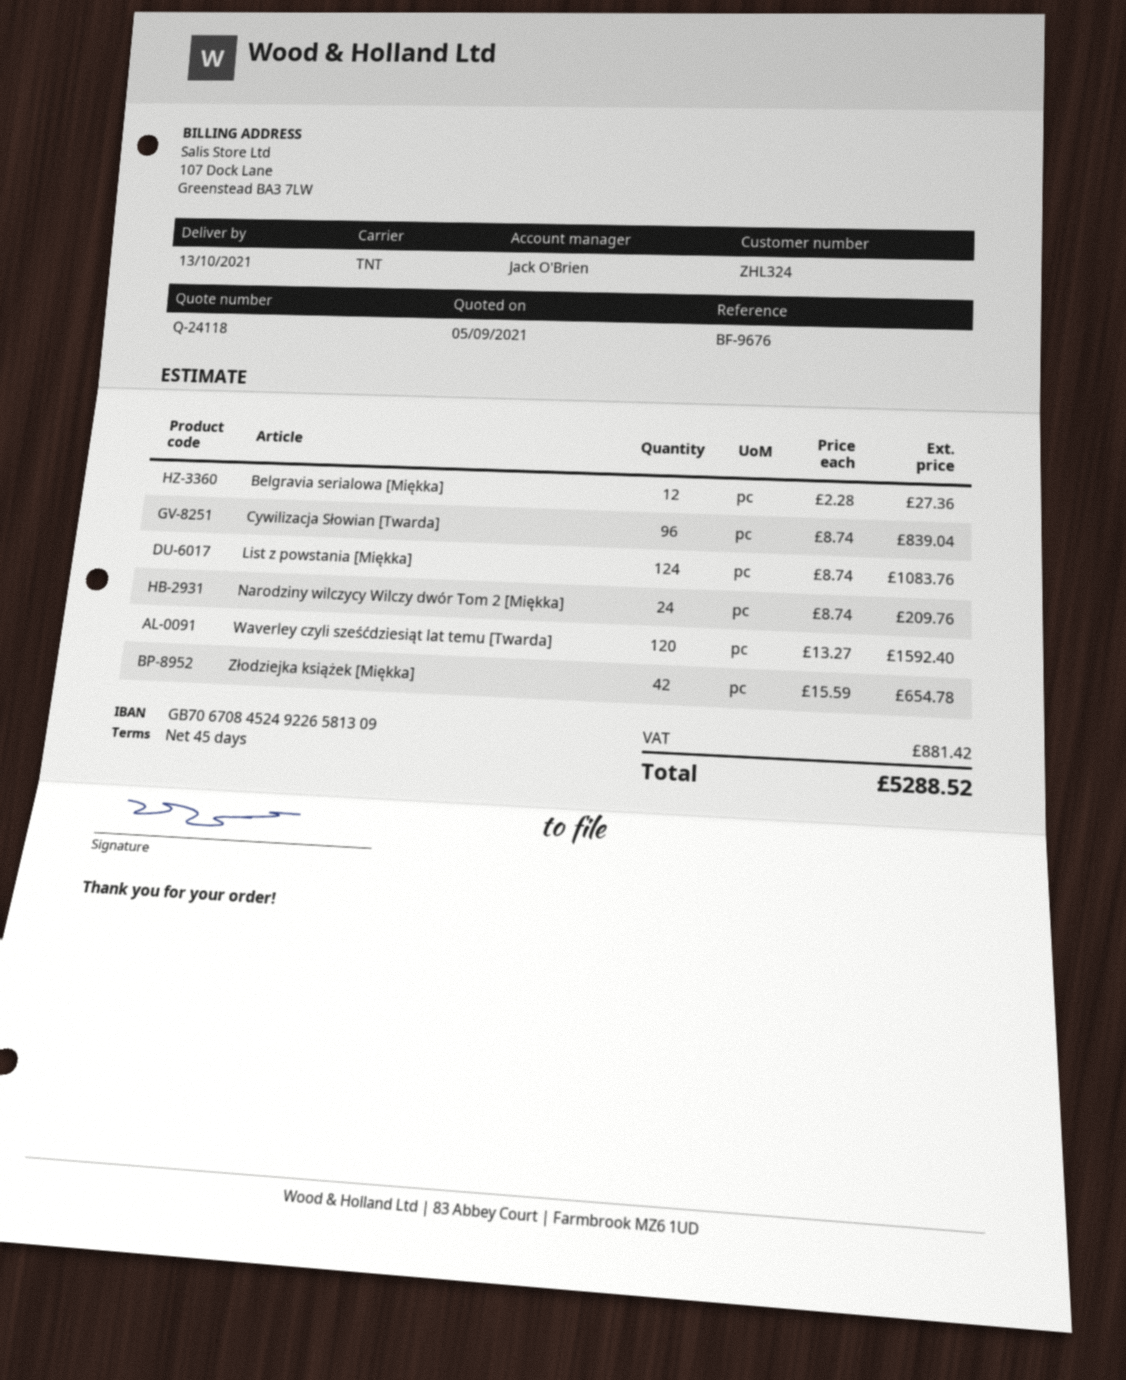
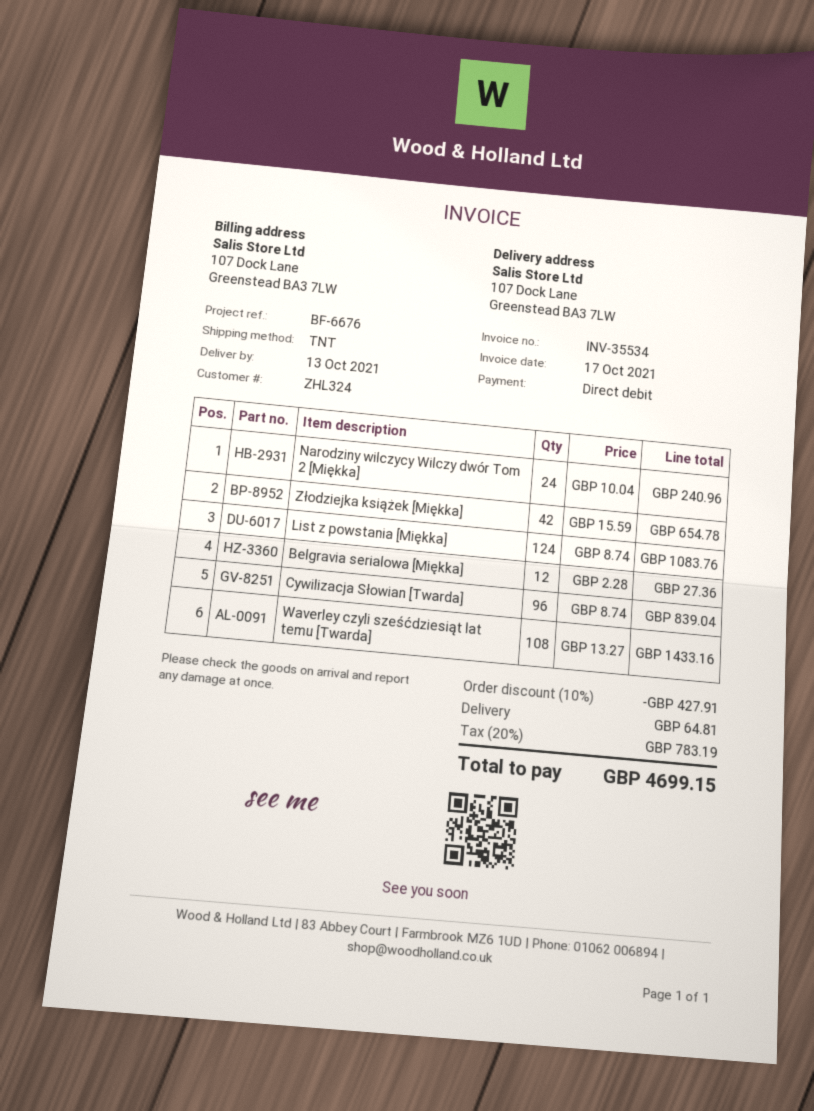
reference: BF-9676 -> BF-6676
Narodziny wilczycy Wilczy dwór Tom 2 [Miękka]: 24 x 8.74 = 209.76 -> 24 x 10.04 = 240.96
Waverley czyli sześćdziesiąt lat temu [Twarda]: 120 x 13.27 = 1592.40 -> 108 x 13.27 = 1433.16
discount: none -> 10% = 427.91
shipping: none -> 64.81
tax: 881.42 -> 783.19
total: 5288.52 -> 4699.15

